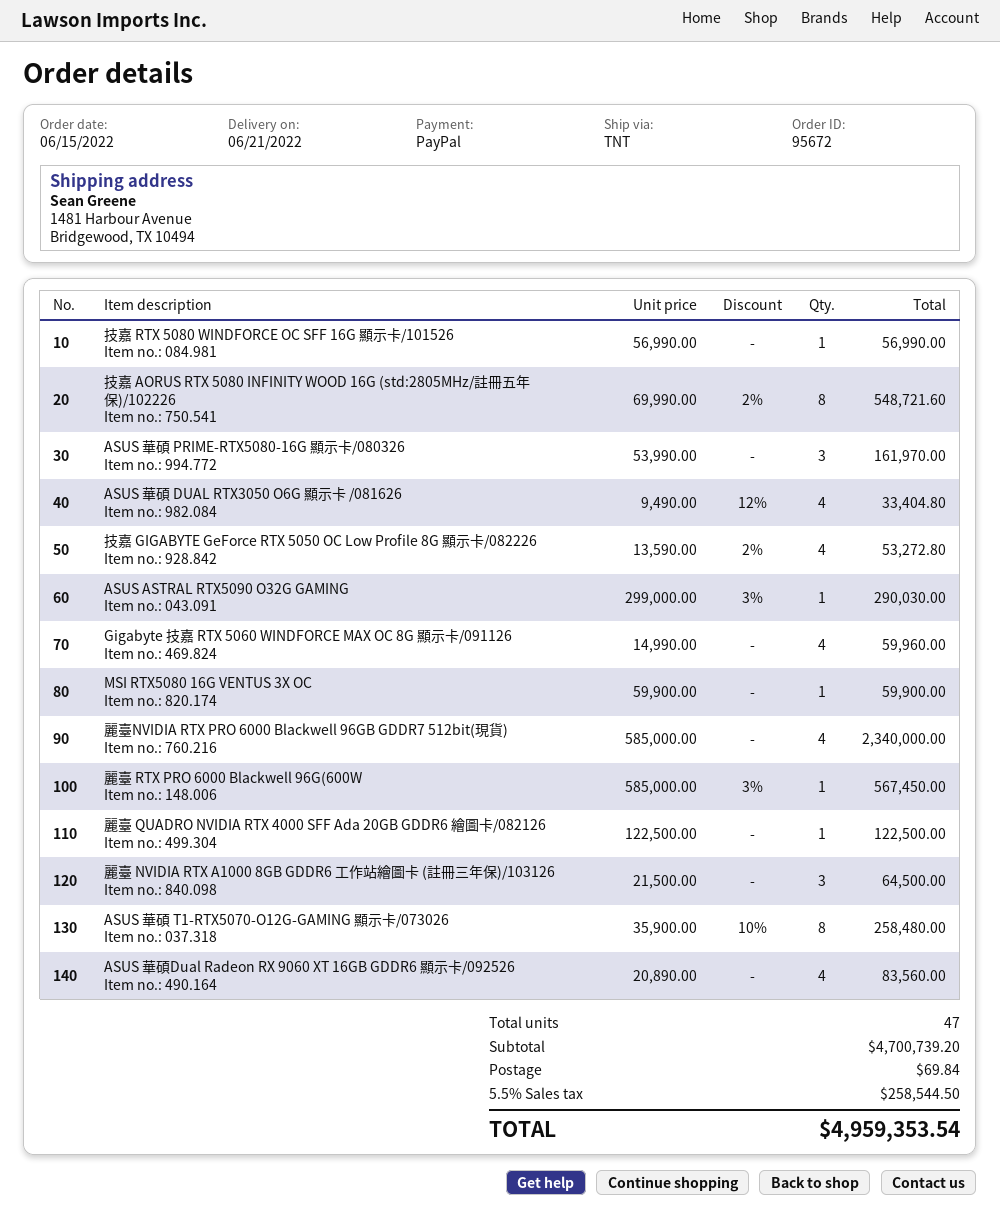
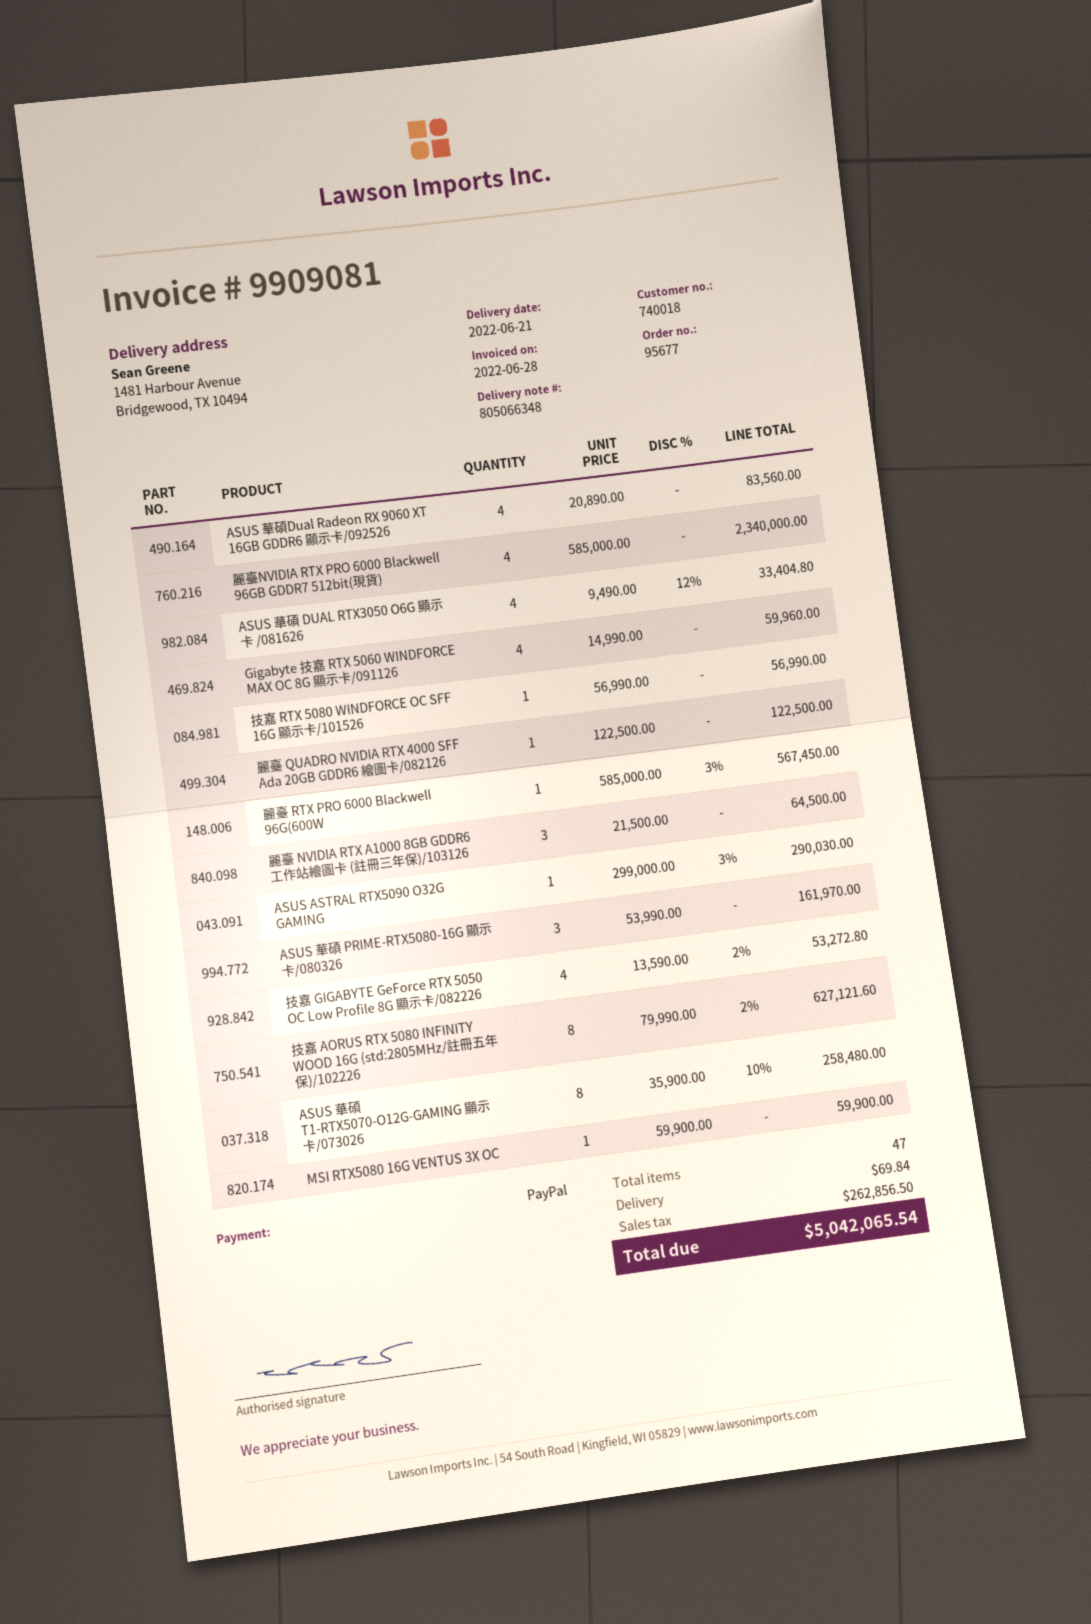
order number: 95672 -> 95677
技嘉 AORUS RTX 5080 INFINITY WOOD 16G (std:2805MHz/註冊五年保)/102226: 8 x 69990.00 - 2% = 548721.60 -> 8 x 79990.00 - 2% = 627121.60
tax: 258544.50 -> 262856.50
total: 4959353.54 -> 5042065.54

